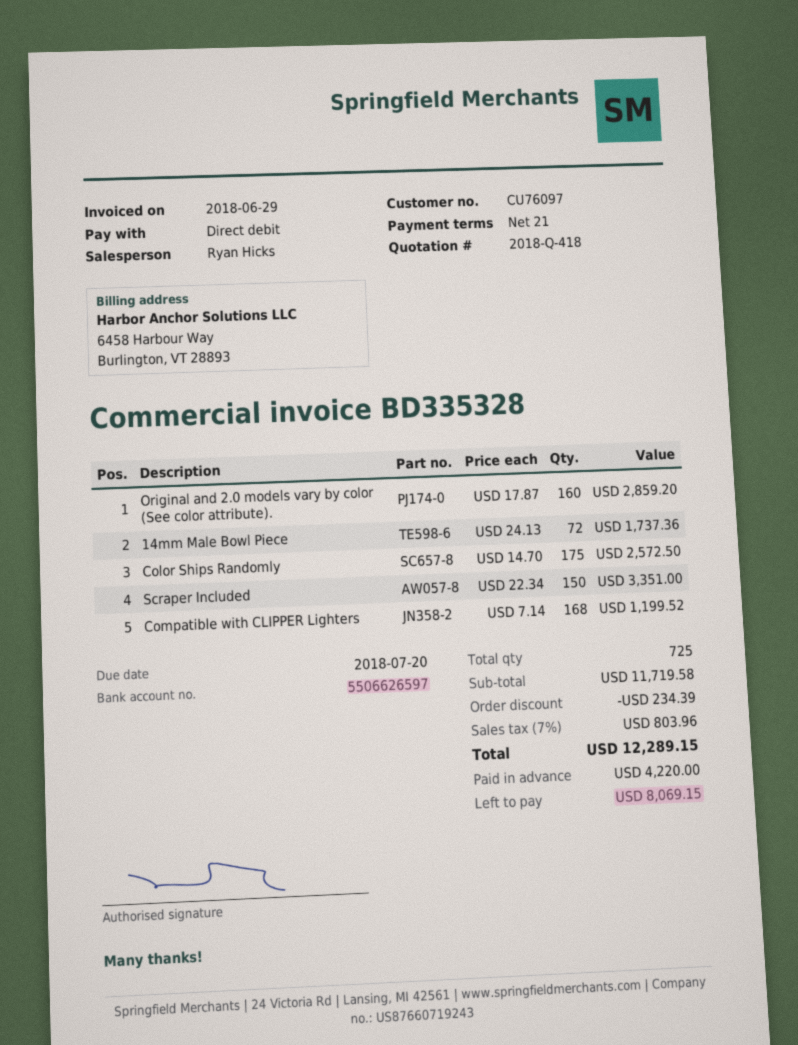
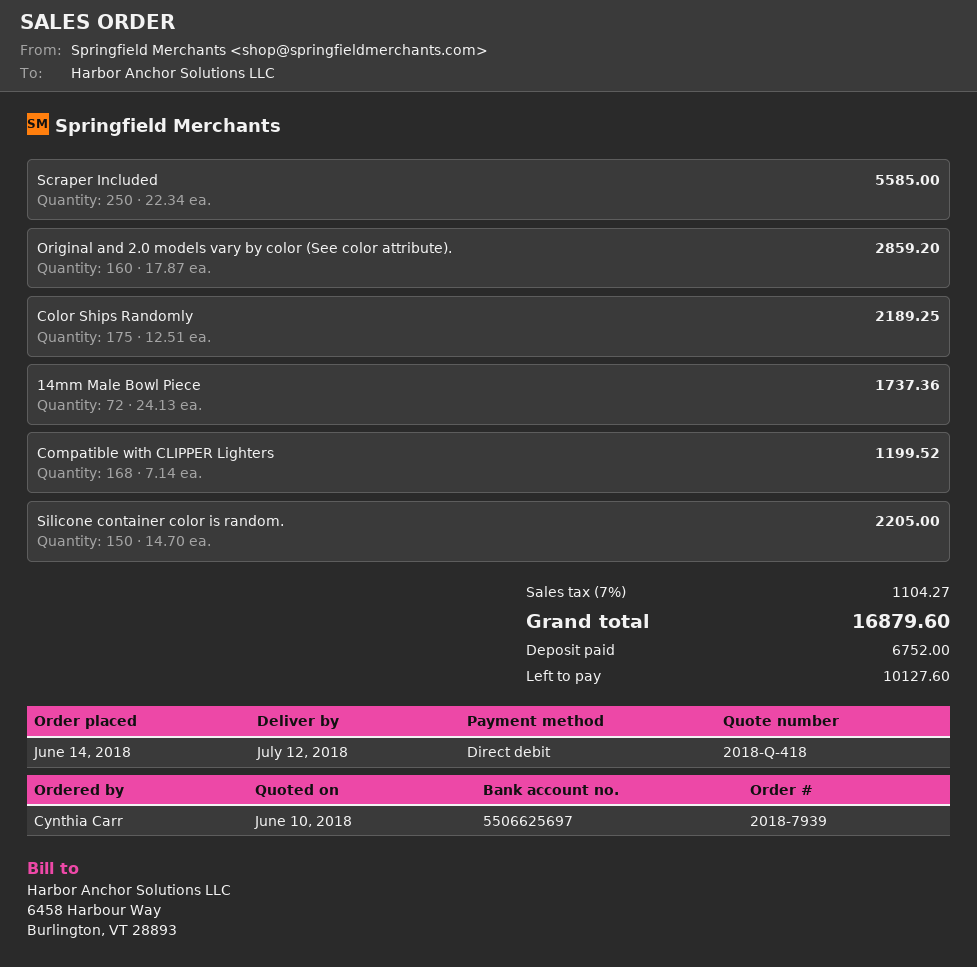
bank account: 5506626597 -> 5506625697
Color Ships Randomly: 175 x 14.70 = 2572.50 -> 175 x 12.51 = 2189.25
Scraper Included: 150 x 22.34 = 3351.00 -> 250 x 22.34 = 5585.00
Silicone container color is random.: none -> 150 x 14.70 = 2205.00
discount: 234.39 -> none
tax: 7% = 803.96 -> 7% = 1104.27
total: 12289.15 -> 16879.60
deposit: 4220.00 -> 6752.00
balance: 8069.15 -> 10127.60

